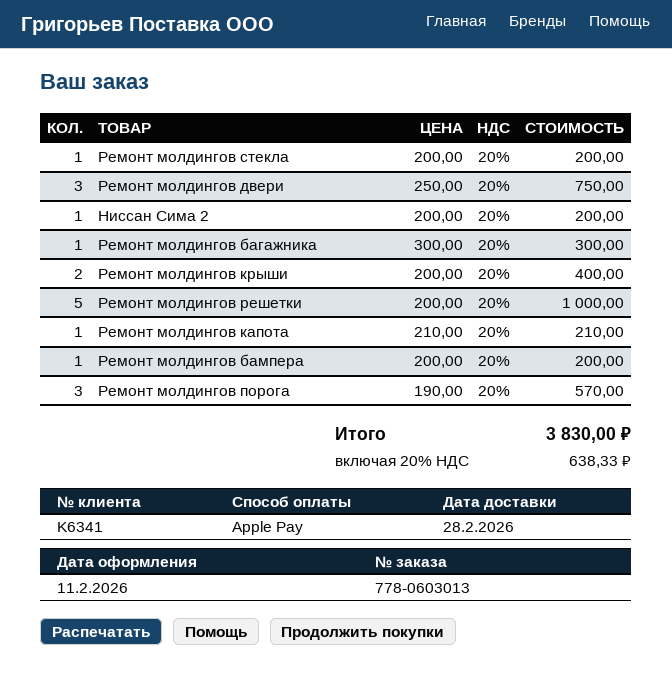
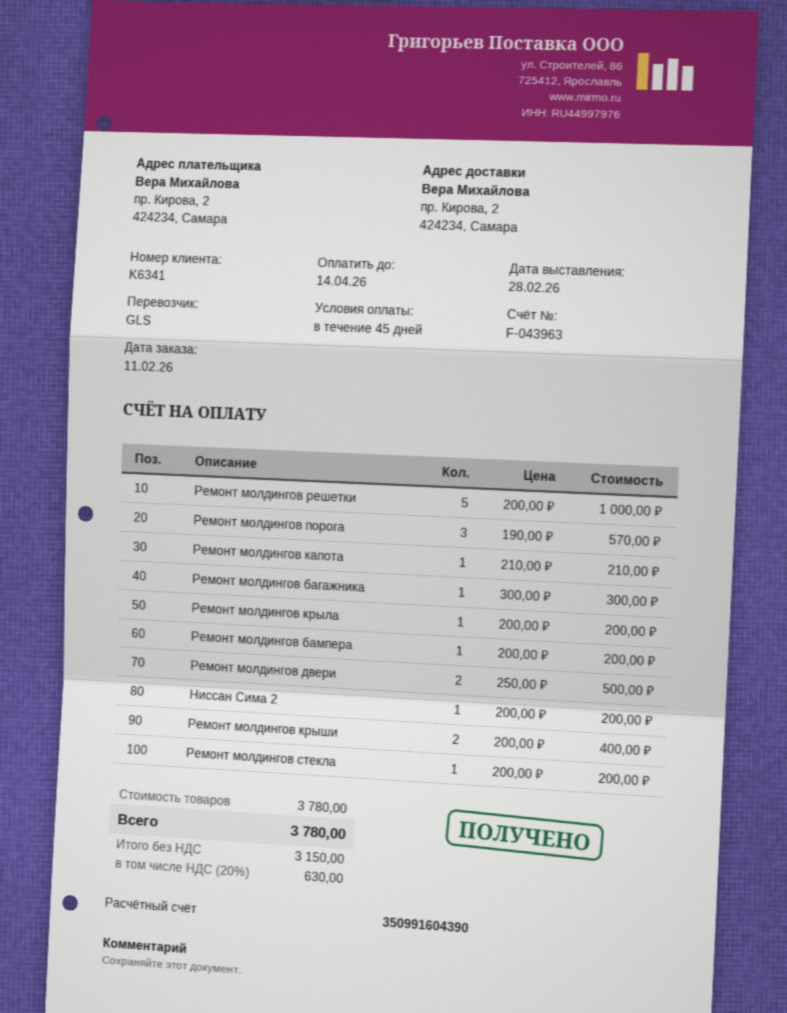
Ремонт молдингов двери: 3 x 250.00 = 750.00 -> 2 x 250.00 = 500.00
Ремонт молдингов крыла: none -> 1 x 200.00 = 200.00
tax: 20% = 638.33 -> 20% = 630.00
total: 3830.00 -> 3780.00

